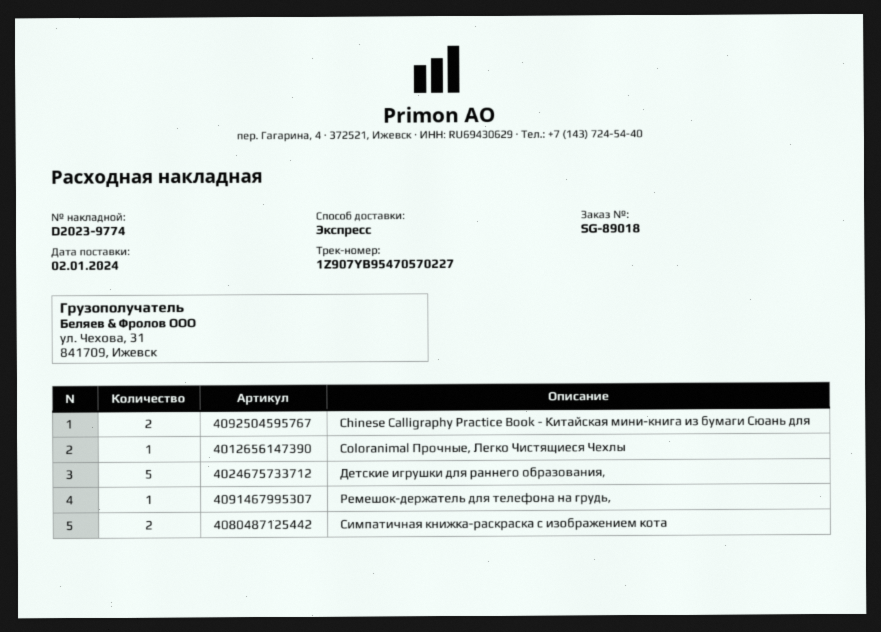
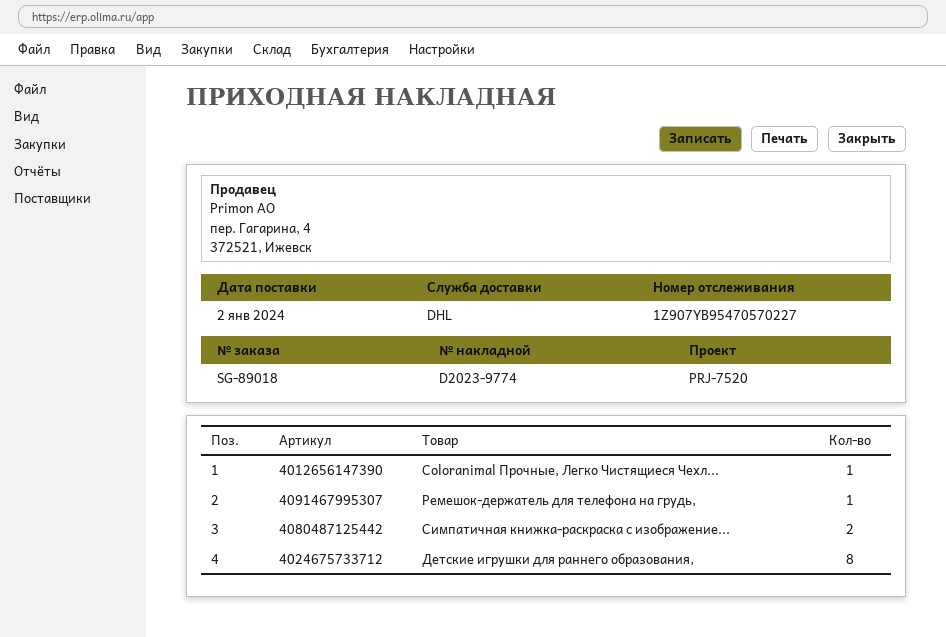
shipping method: express -> DHL
Chinese Calligraphy Practice Book - Китайская мини-книга из бумаги Сюань для: 2 -> none
Детские игрушки для раннего образования,: 5 -> 8

